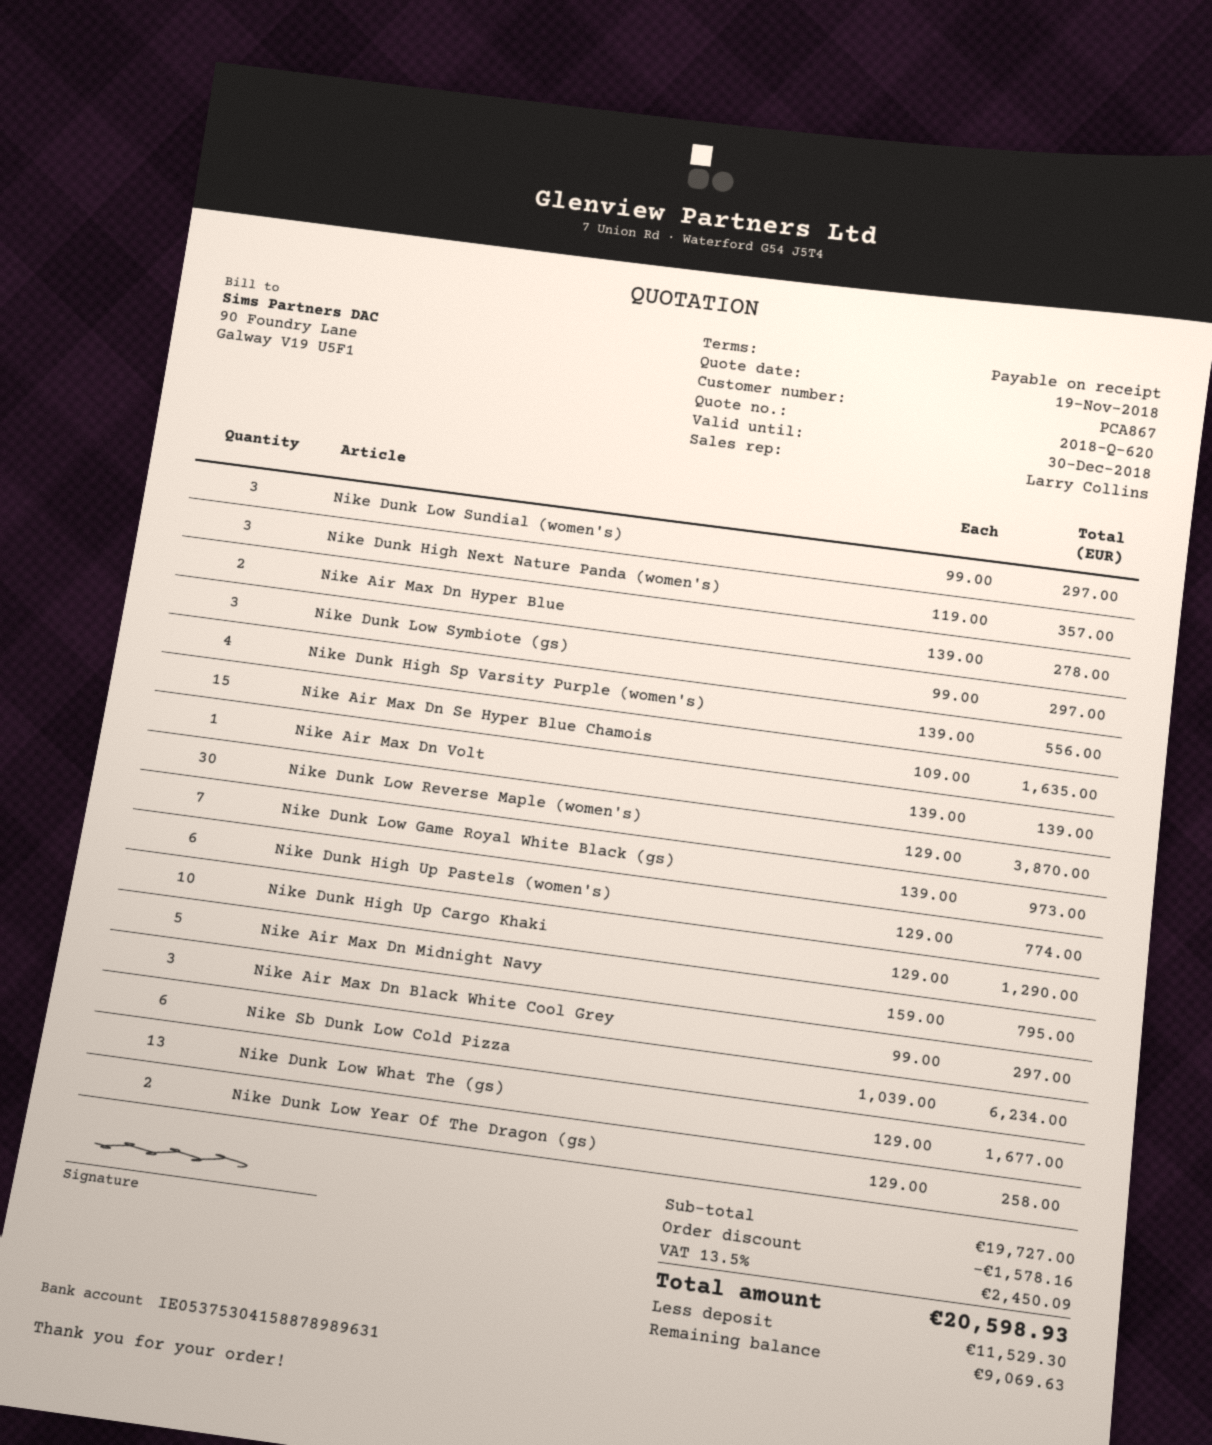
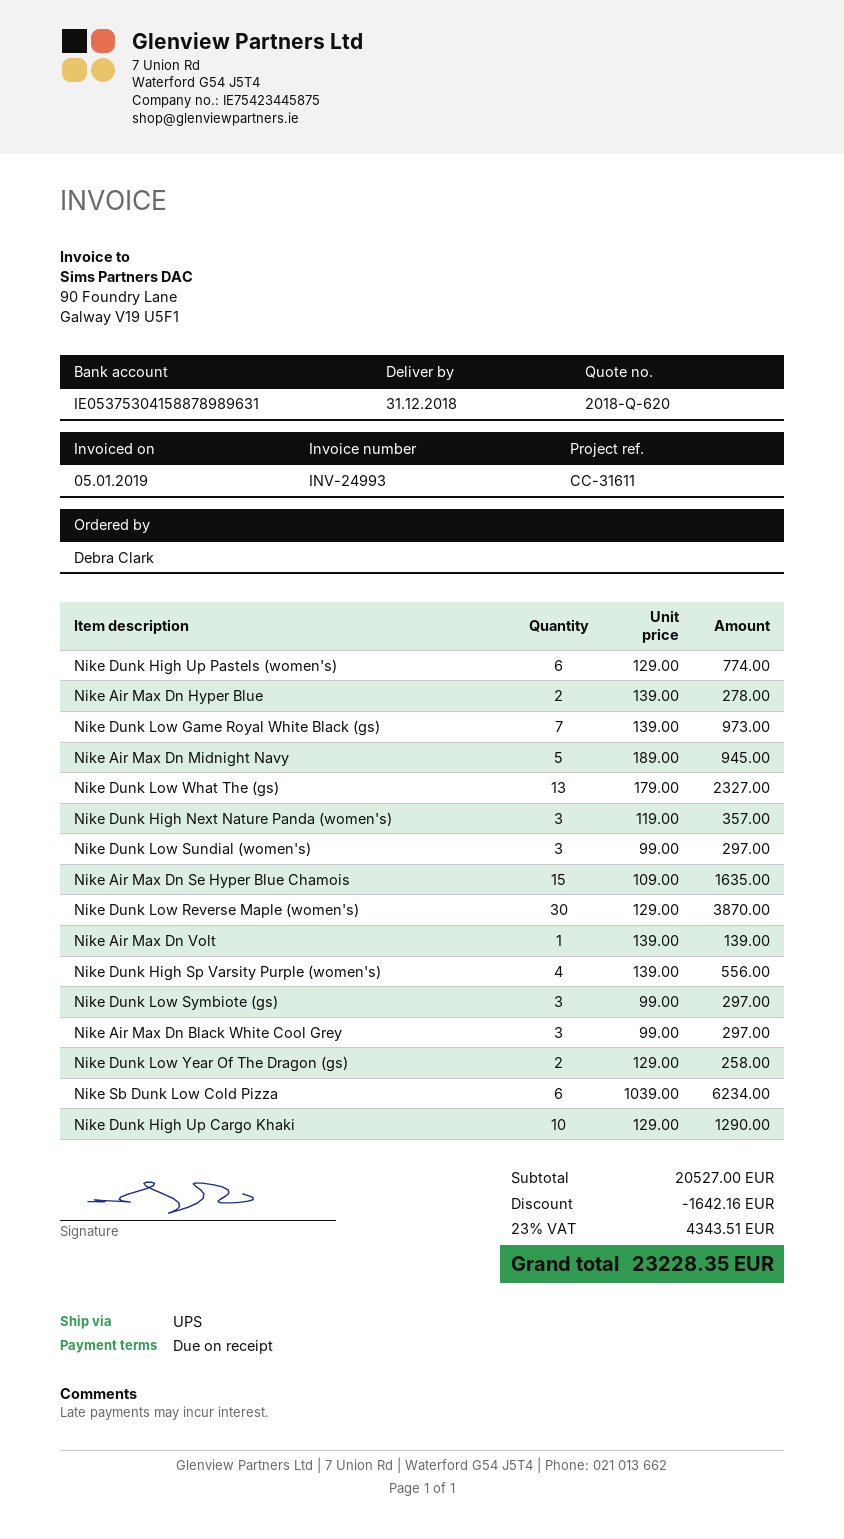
Nike Air Max Dn Midnight Navy: 5 x 159.00 = 795.00 -> 5 x 189.00 = 945.00
Nike Dunk Low What The (gs): 13 x 129.00 = 1677.00 -> 13 x 179.00 = 2327.00
subtotal: 19727.00 -> 20527.00
discount: 1578.16 -> 1642.16
tax: 13.5% = 2450.09 -> 23% = 4343.51
total: 20598.93 -> 23228.35

